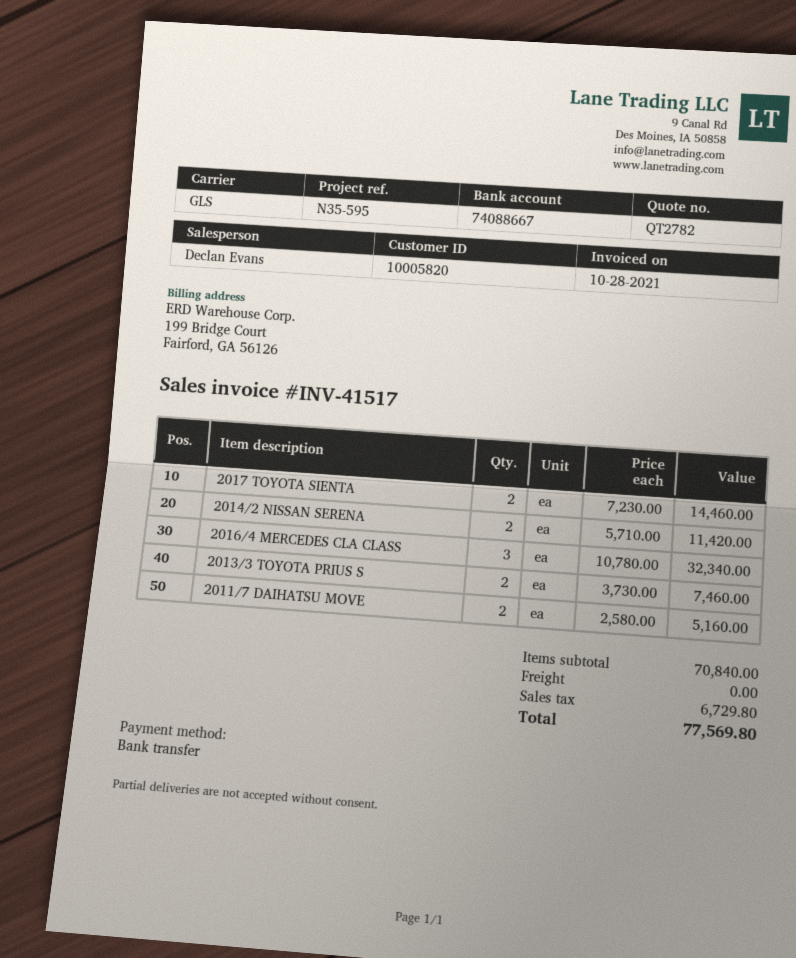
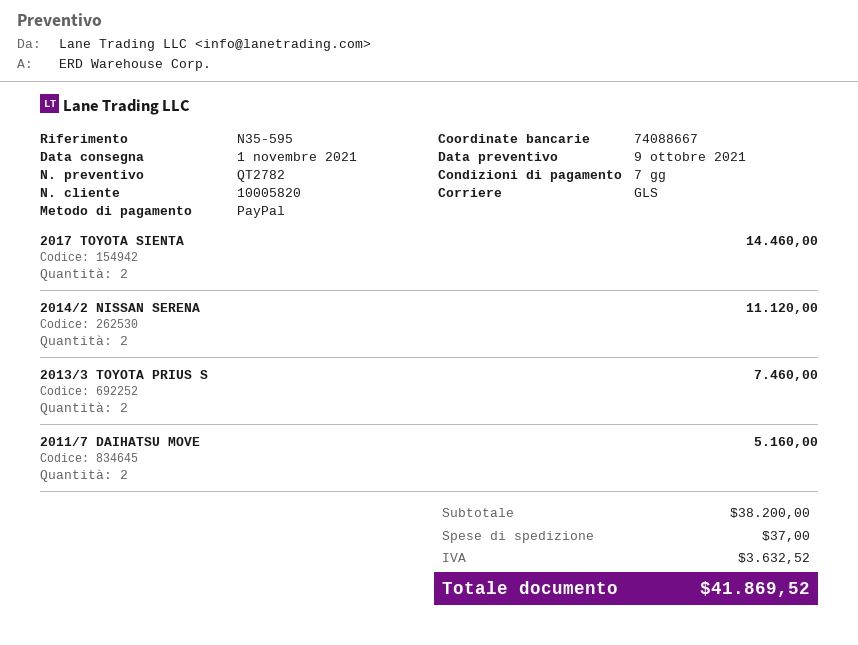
payment method: bank transfer -> PayPal
2014/2 NISSAN SERENA: 2 for 11420.00 -> 2 for 11120.00
2016/4 MERCEDES CLA CLASS: 3 for 32340.00 -> none
subtotal: 70840.00 -> 38200.00
shipping: 0.00 -> 37.00
tax: 6729.80 -> 3632.52
total: 77569.80 -> 41869.52

